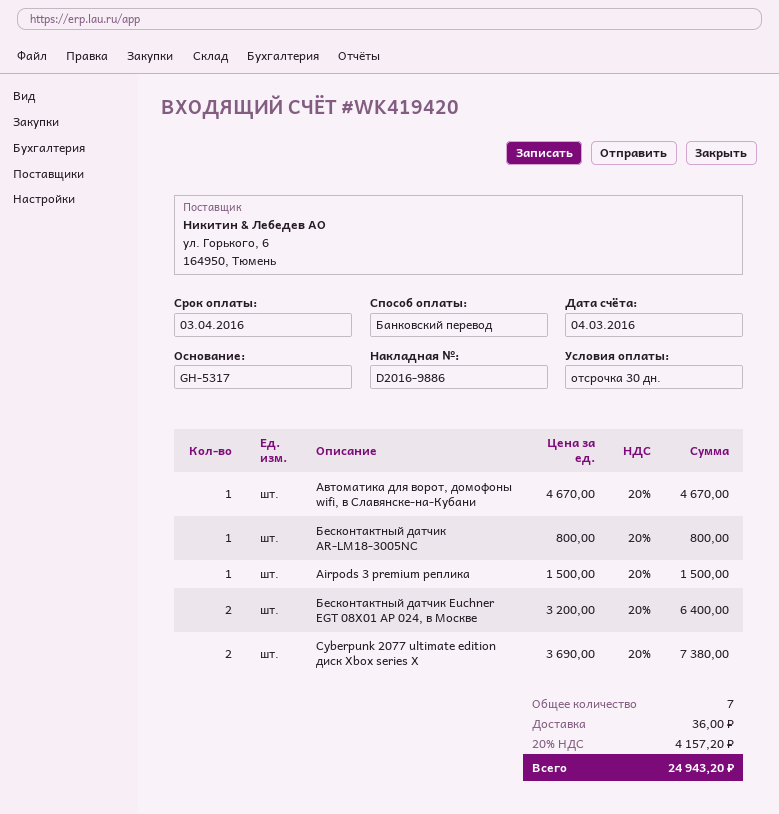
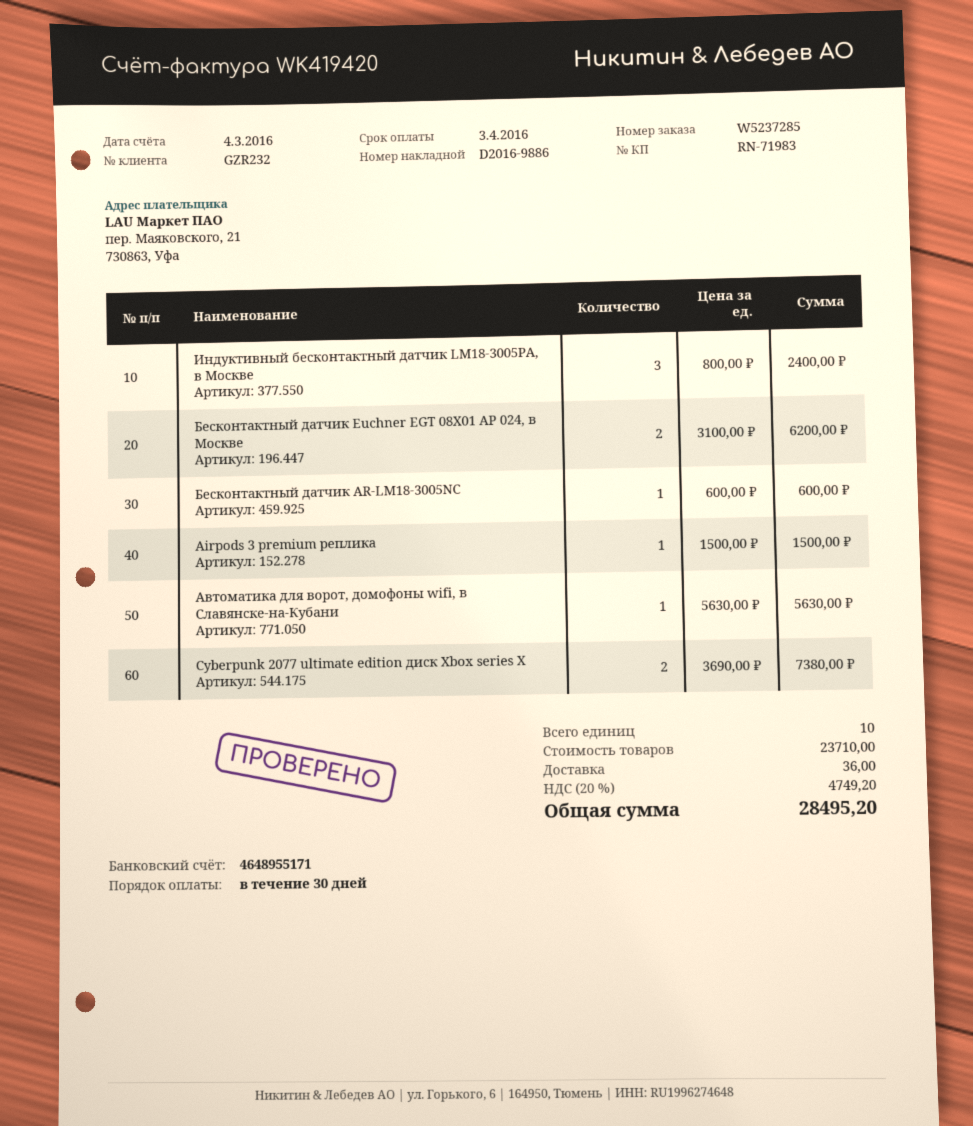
Автоматика для ворот, домофоны wifi, в Славянске-на-Кубани: 1 x 4670.00 = 4670.00 -> 1 x 5630.00 = 5630.00
Бесконтактный датчик AR-LM18-3005NC: 1 x 800.00 = 800.00 -> 1 x 600.00 = 600.00
Бесконтактный датчик Euchner EGT 08X01 AP 024, в Москве: 2 x 3200.00 = 6400.00 -> 2 x 3100.00 = 6200.00
Индуктивный бесконтактный датчик LM18-3005PA, в Москве: none -> 3 x 800.00 = 2400.00
total quantity: 7 -> 10
tax: 20% = 4157.20 -> 20% = 4749.20
total: 24943.20 -> 28495.20

